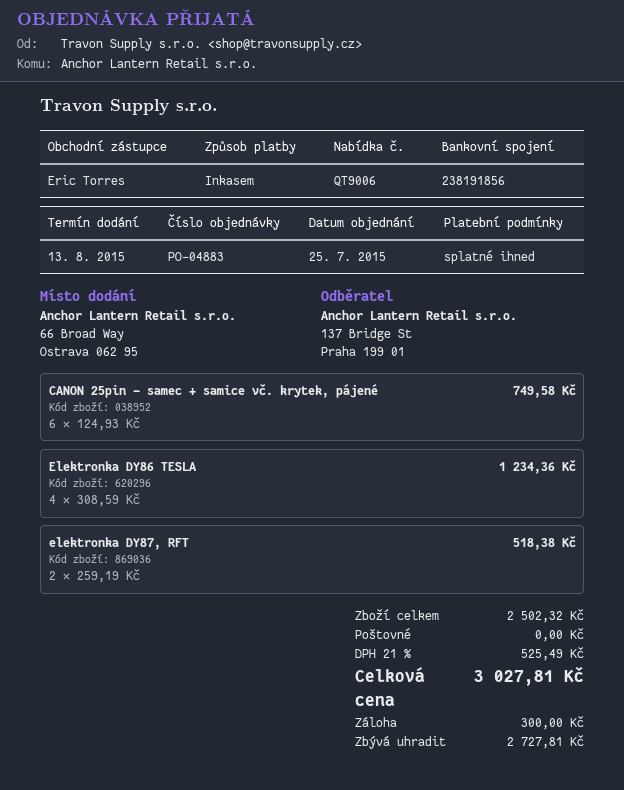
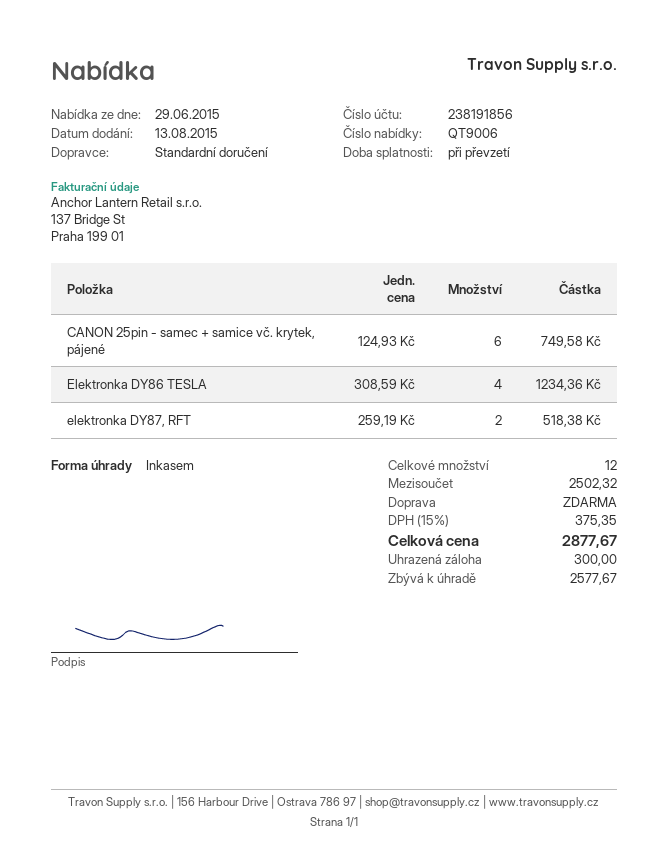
tax: 21% = 525.49 -> 15% = 375.35
total: 3027.81 -> 2877.67
balance: 2727.81 -> 2577.67

